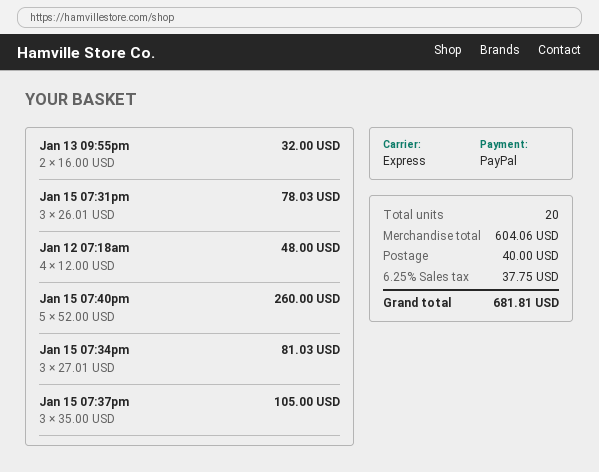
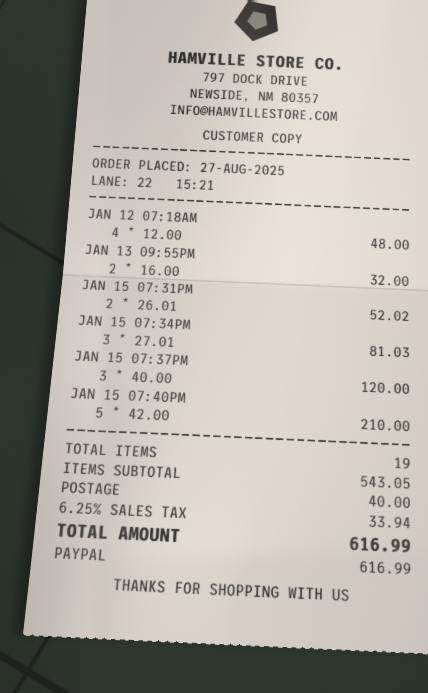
Jan 15 07:31pm: 3 x 26.01 = 78.03 -> 2 x 26.01 = 52.02
Jan 15 07:40pm: 5 x 52.00 = 260.00 -> 5 x 42.00 = 210.00
Jan 15 07:37pm: 3 x 35.00 = 105.00 -> 3 x 40.00 = 120.00
total quantity: 20 -> 19
subtotal: 604.06 -> 543.05
tax: 6.25% = 37.75 -> 6.25% = 33.94
total: 681.81 -> 616.99

